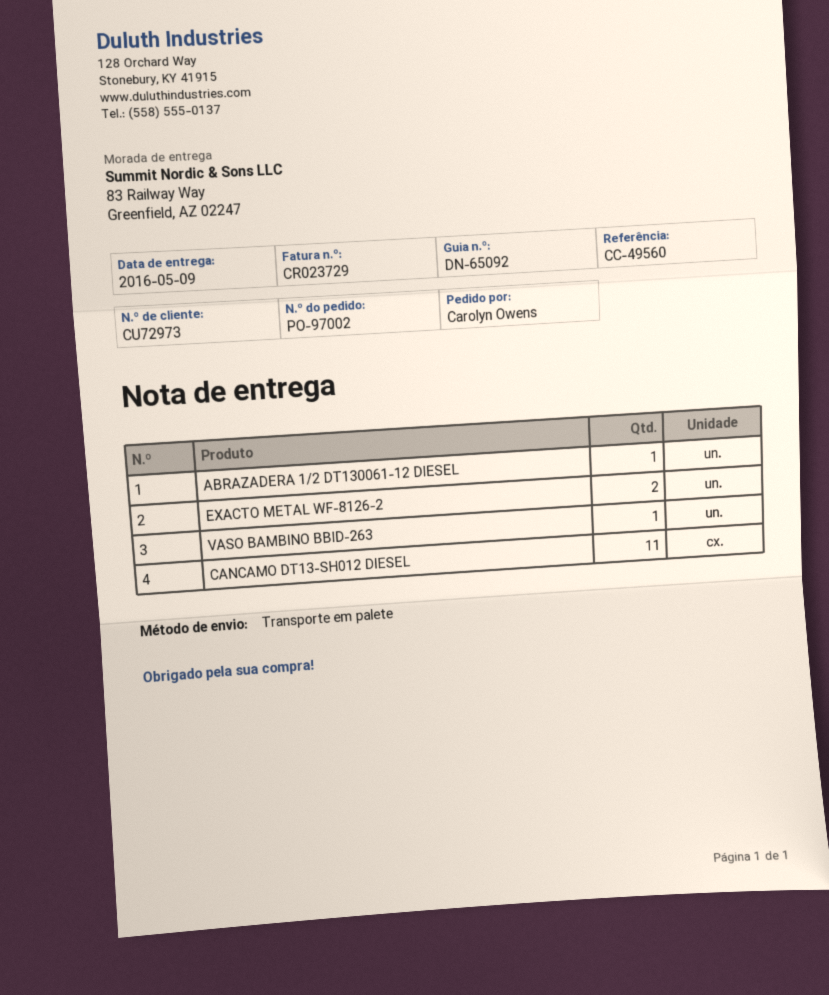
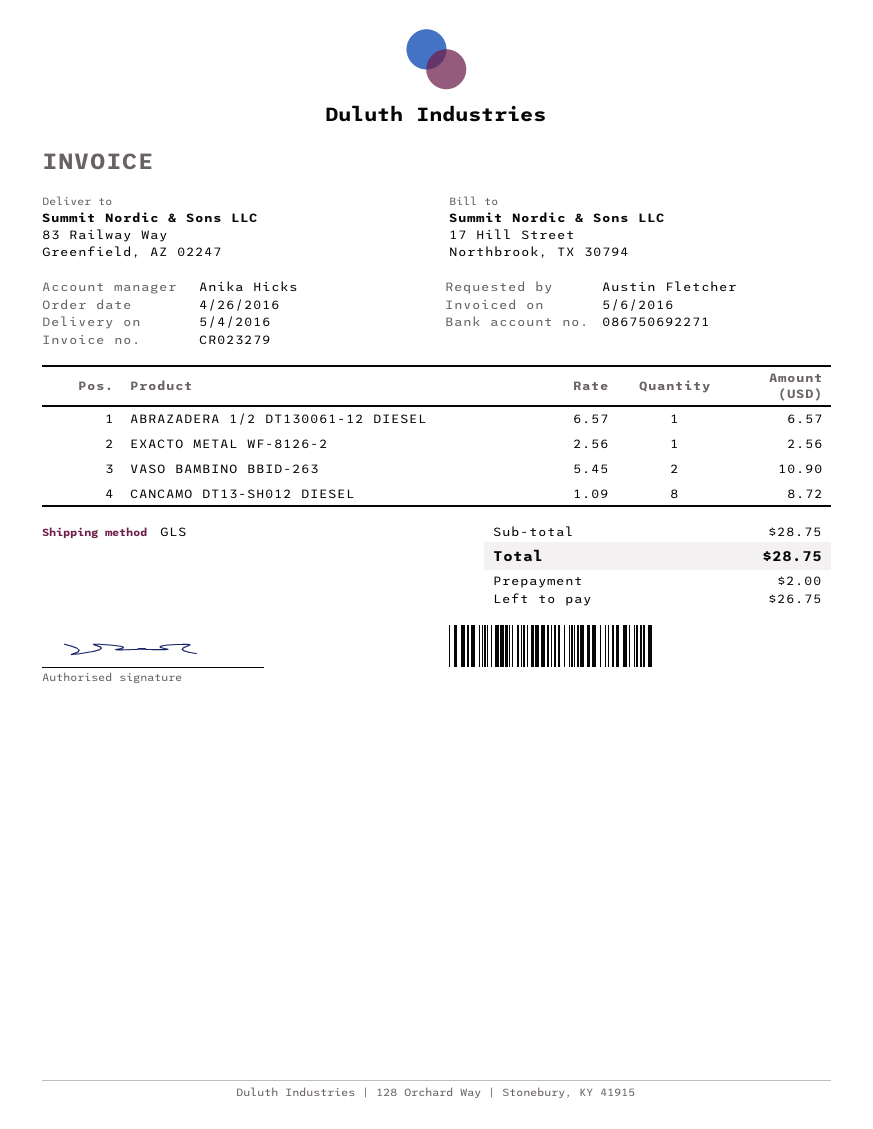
delivery date: 2016-05-09 -> 2016-05-04
invoice number: CR023729 -> CR023279
ordered by: Carolyn Owens -> Austin Fletcher
shipping method: pallet freight -> GLS
EXACTO METAL WF-8126-2: 2 -> 1
VASO BAMBINO BBID-263: 1 -> 2
CANCAMO DT13-SH012 DIESEL: 11 -> 8

